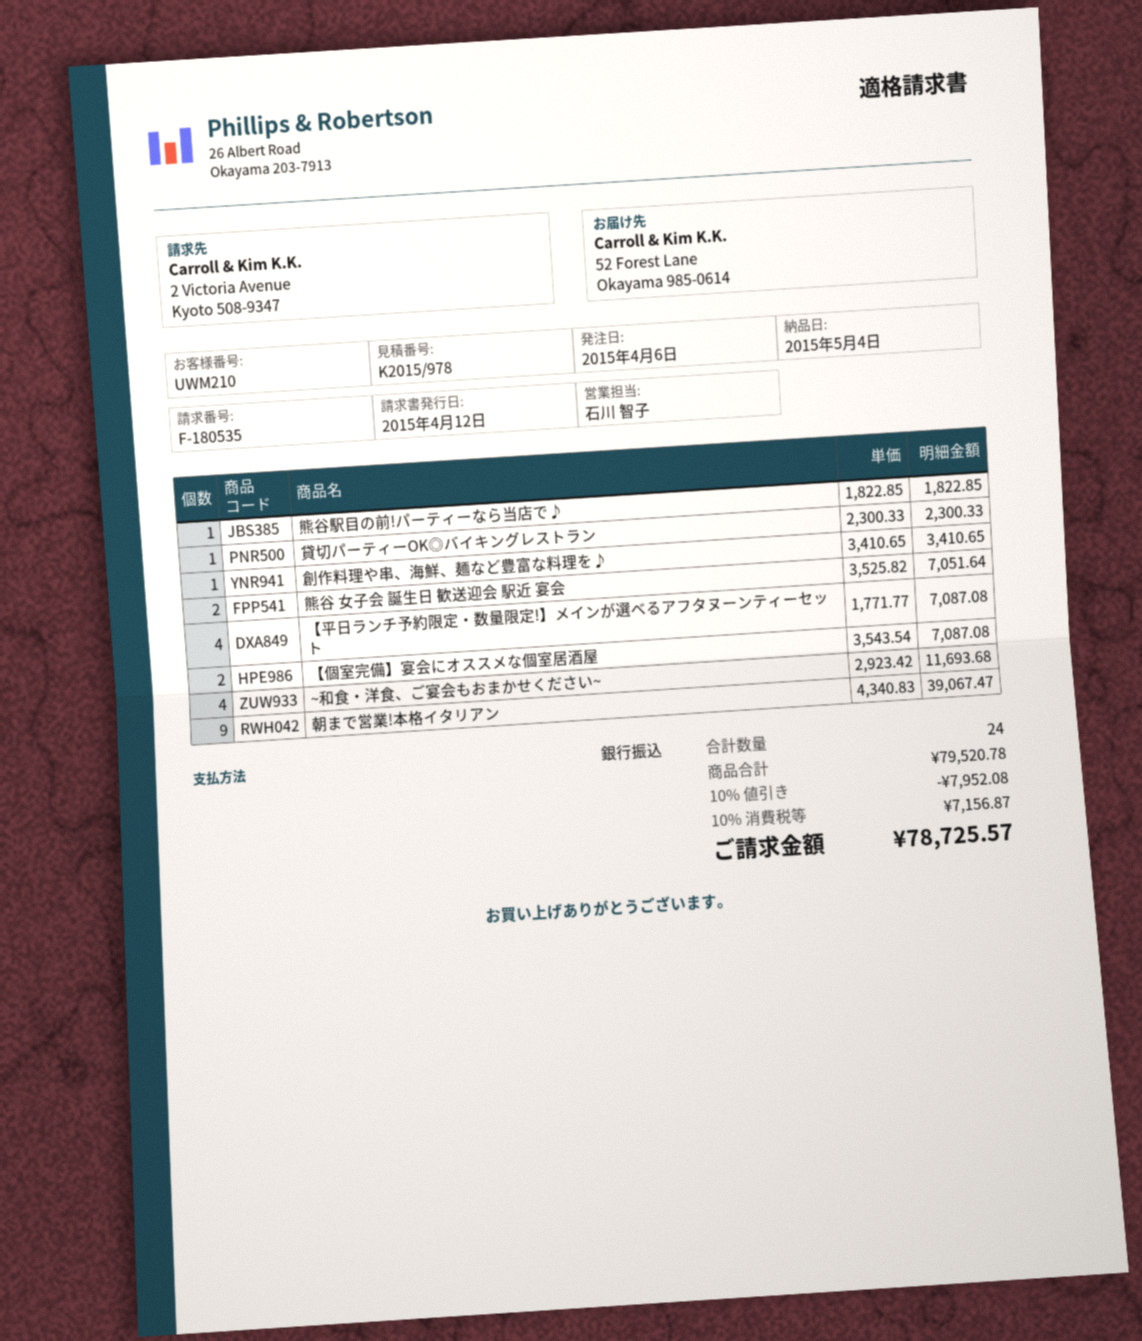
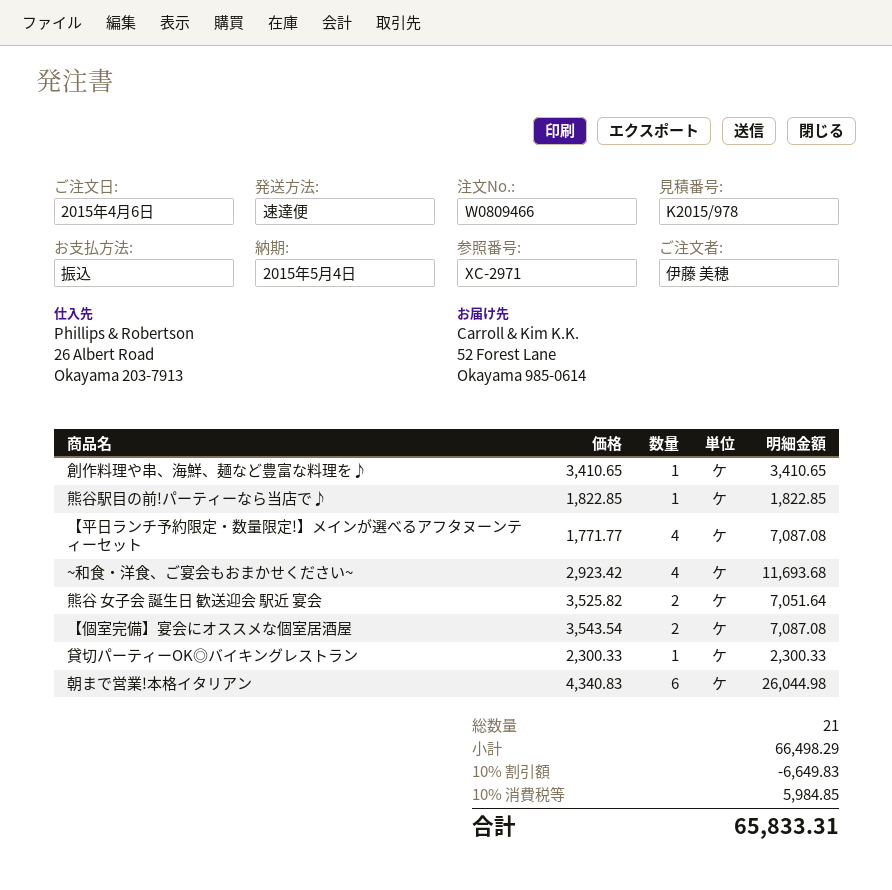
朝まで営業!本格イタリアン: 9 x 4340.83 = 39067.47 -> 6 x 4340.83 = 26044.98
total quantity: 24 -> 21
subtotal: 79520.78 -> 66498.29
discount: 10% = 7952.08 -> 10% = 6649.83
tax: 10% = 7156.87 -> 10% = 5984.85
total: 78725.57 -> 65833.31

